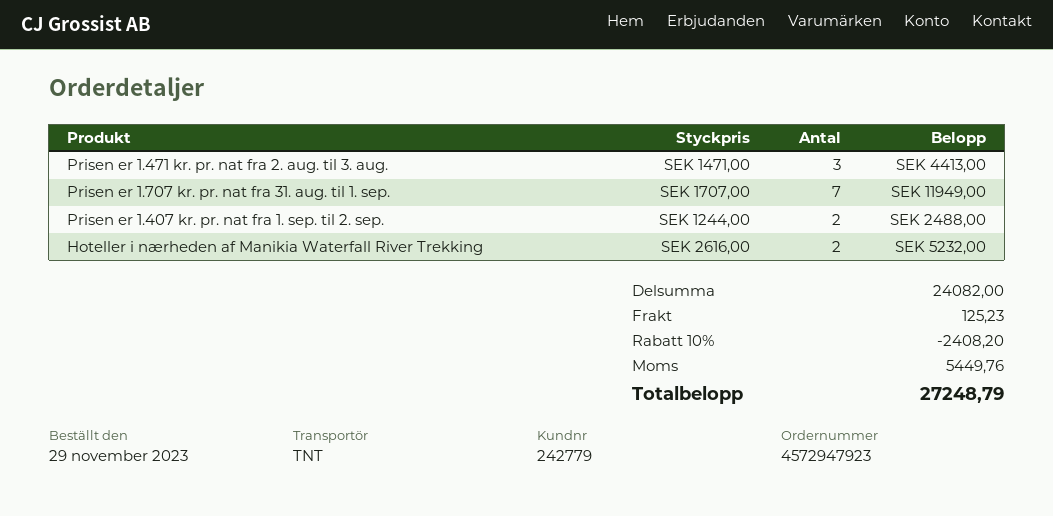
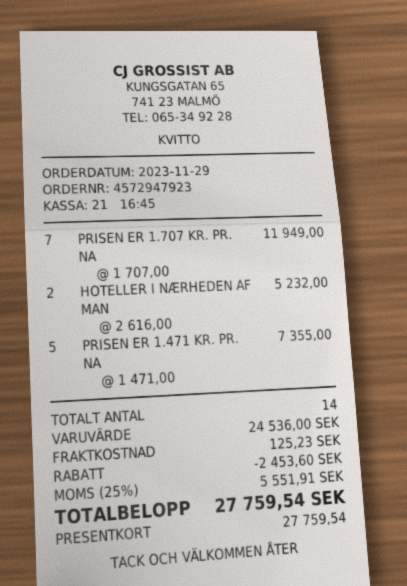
Prisen er 1.471 kr. pr. nat fra 2. aug. til 3. aug.: 3 x 1471.00 = 4413.00 -> 5 x 1471.00 = 7355.00
Prisen er 1.407 kr. pr. nat fra 1. sep. til 2. sep.: 2 x 1244.00 = 2488.00 -> none
subtotal: 24082.00 -> 24536.00
discount: 2408.20 -> 2453.60
tax: 5449.76 -> 5551.91
total: 27248.79 -> 27759.54

